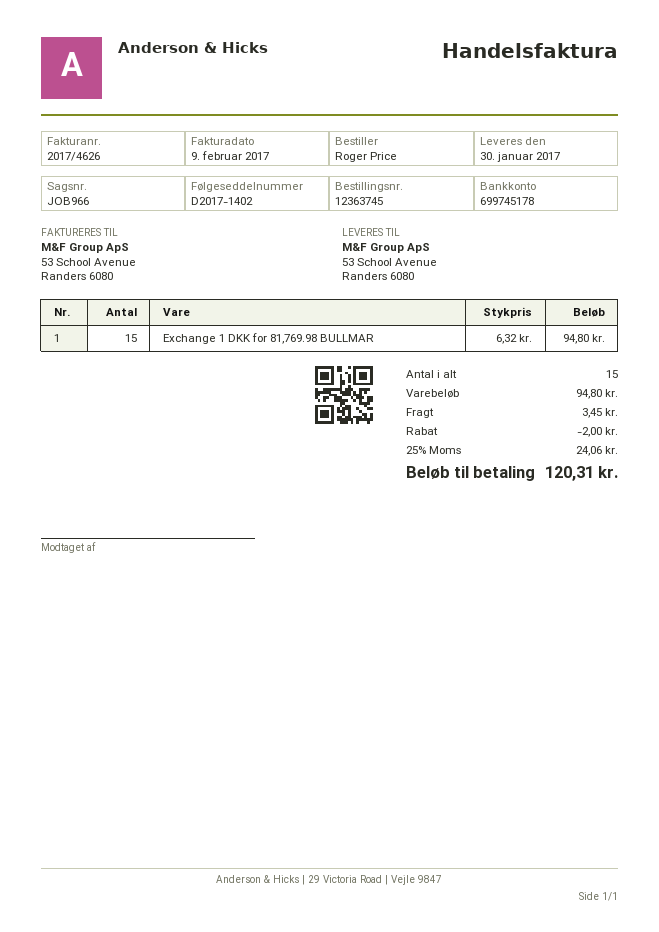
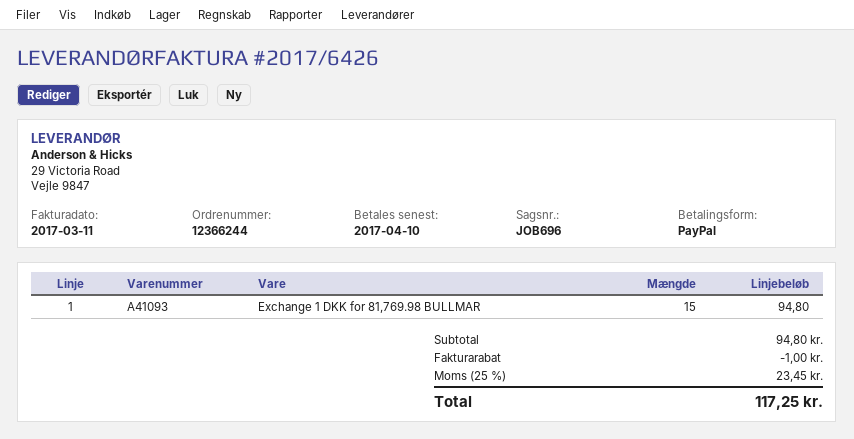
order number: 12363745 -> 12366244
invoice number: 2017/4626 -> 2017/6426
invoice date: 2017-02-09 -> 2017-03-11
reference: JOB966 -> JOB696
discount: 2.00 -> 1.00
shipping: 3.45 -> none
tax: 25% = 24.06 -> 25% = 23.45
total: 120.31 -> 117.25

